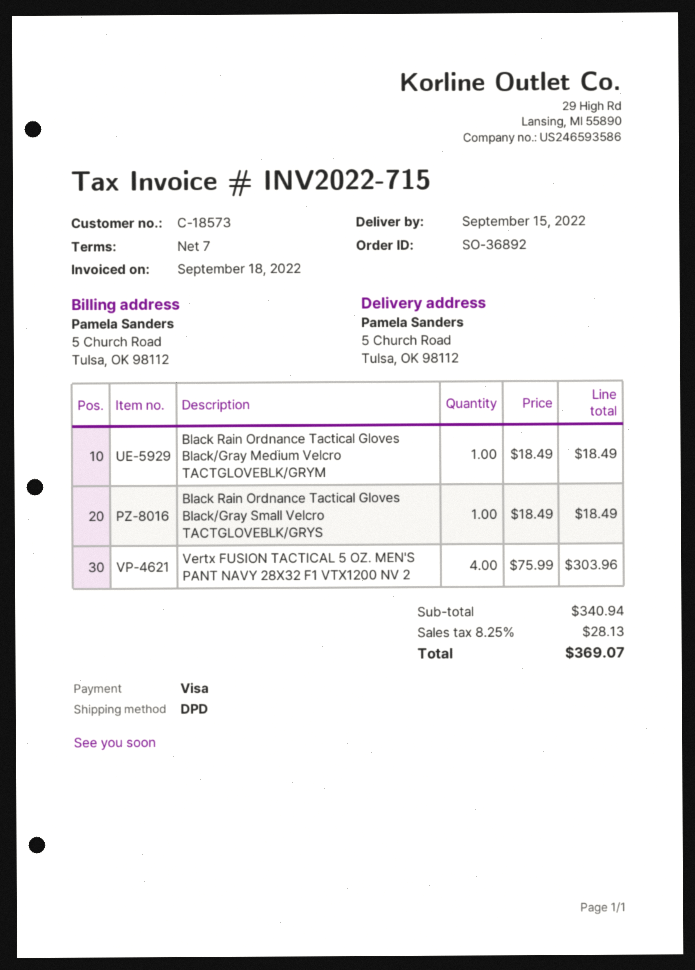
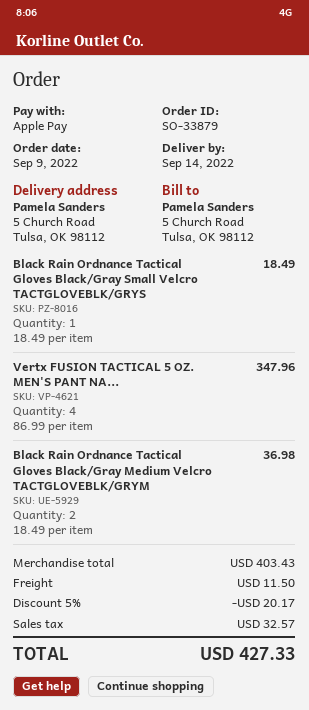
order number: SO-36892 -> SO-33879
delivery date: 2022-09-15 -> 2022-09-14
payment method: Visa -> Apple Pay
Black Rain Ordnance Tactical Gloves Black/Gray Medium Velcro TACTGLOVEBLK/GRYM: 1 x 18.49 = 18.49 -> 2 x 18.49 = 36.98
Vertx FUSION TACTICAL 5 OZ. MEN'S PANT NAVY 28X32 F1 VTX1200 NV 2: 4 x 75.99 = 303.96 -> 4 x 86.99 = 347.96
subtotal: 340.94 -> 403.43
discount: none -> 5% = 20.17
shipping: none -> 11.50
tax: 28.13 -> 32.57
total: 369.07 -> 427.33

